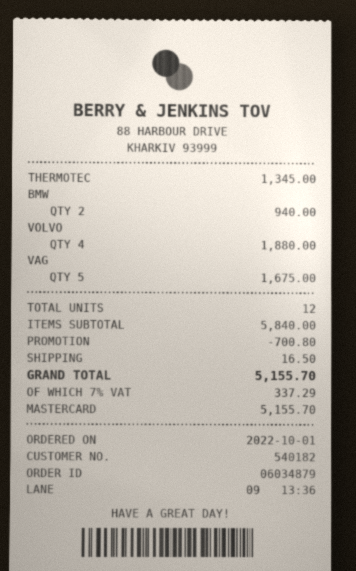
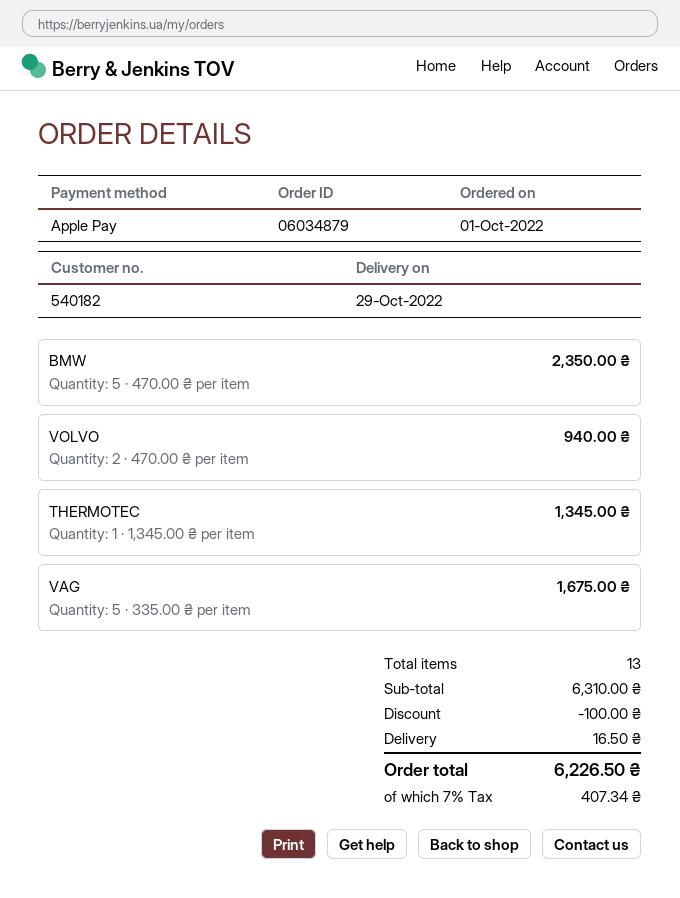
payment method: Mastercard -> Apple Pay
BMW: 2 for 940.00 -> 5 for 2350.00
VOLVO: 4 for 1880.00 -> 2 for 940.00
total quantity: 12 -> 13
subtotal: 5840.00 -> 6310.00
discount: 700.80 -> 100.00
tax: 7% = 337.29 -> 7% = 407.34
total: 5155.70 -> 6226.50

